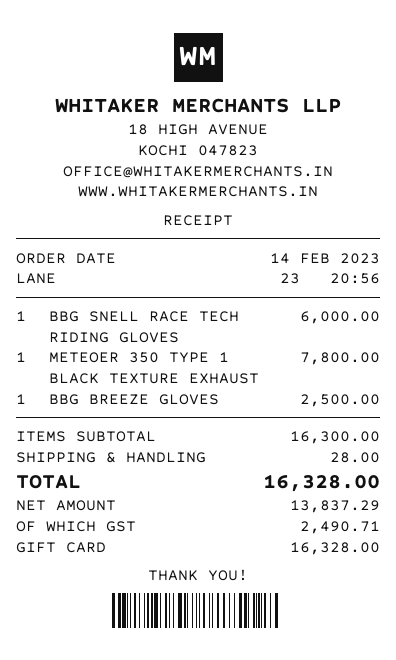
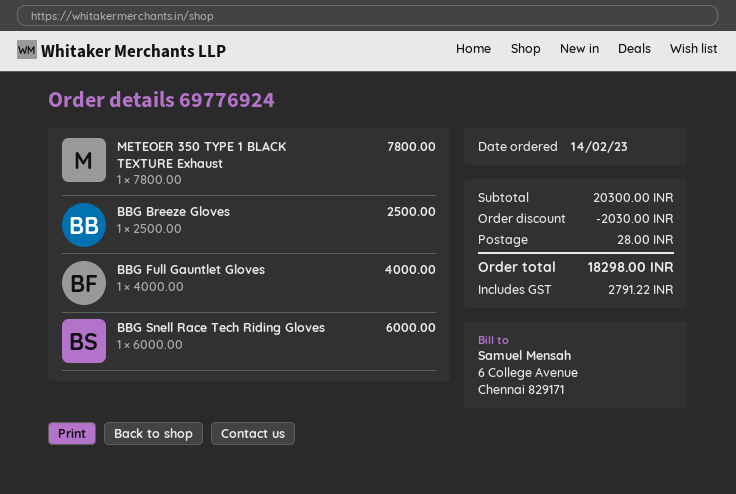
BBG Full Gauntlet Gloves: none -> 1 x 4000.00 = 4000.00
subtotal: 16300.00 -> 20300.00
discount: none -> 2030.00
tax: 2490.71 -> 2791.22
total: 16328.00 -> 18298.00

